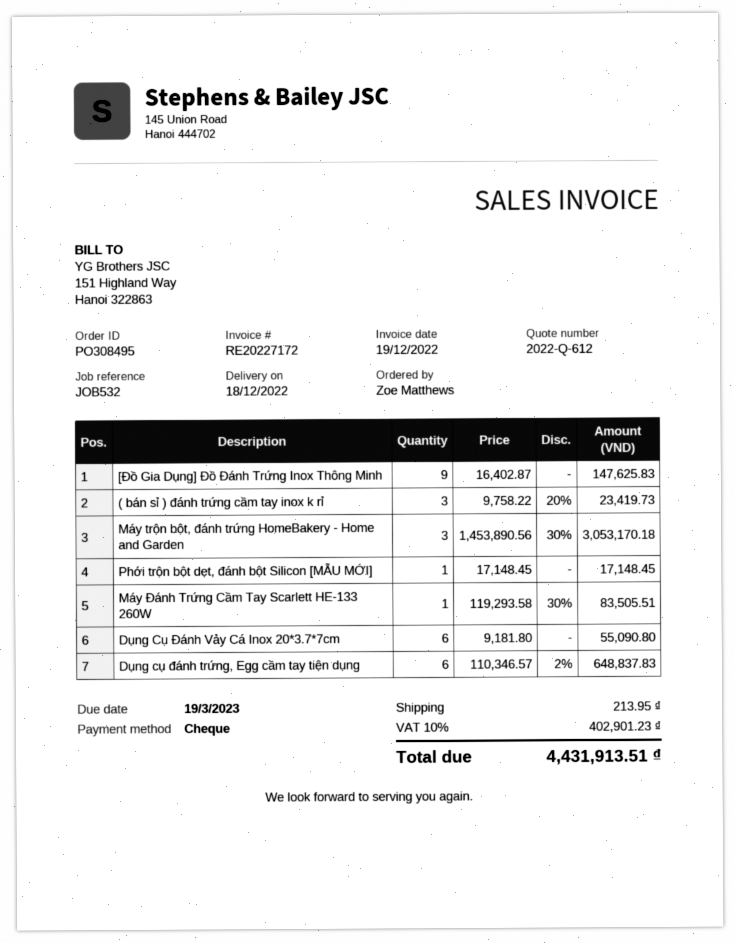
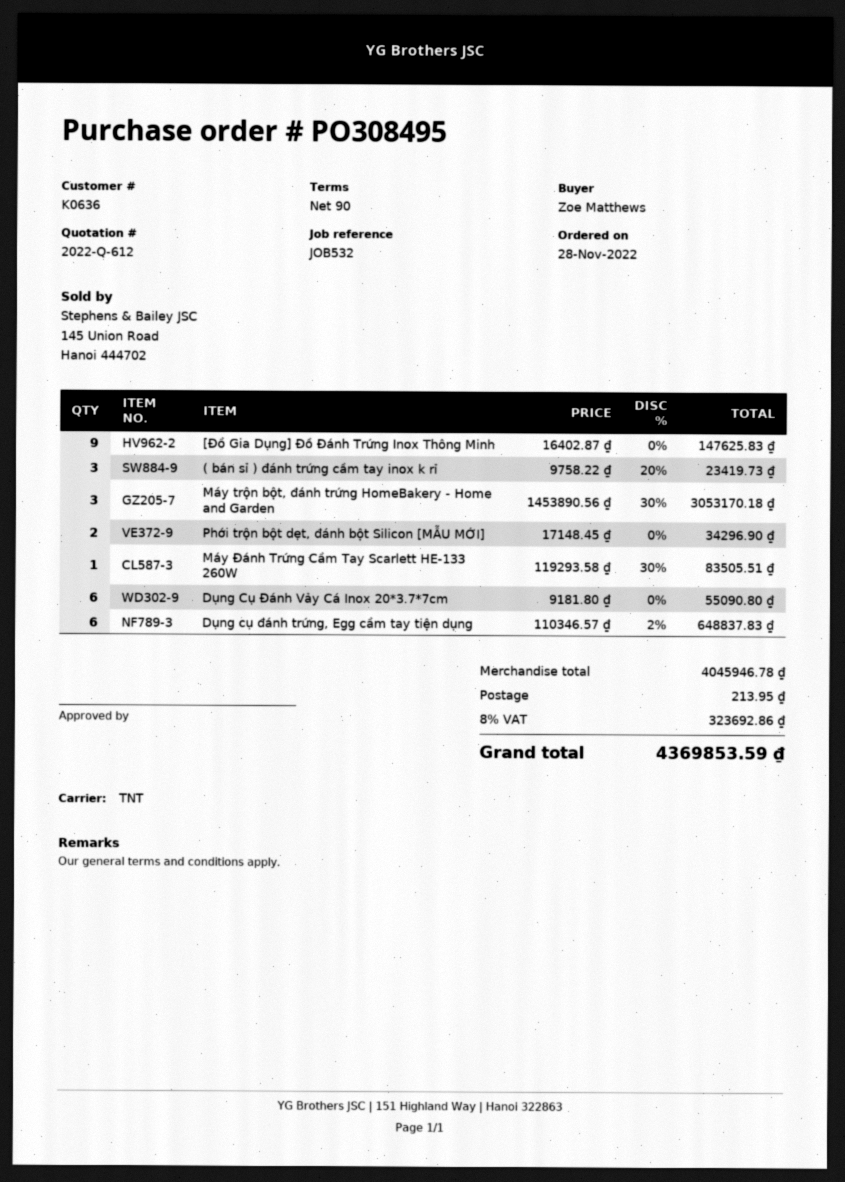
Phới trộn bột dẹt, đánh bột Silicon [MẪU MỚI]: 1 x 17148.45 = 17148.45 -> 2 x 17148.45 = 34296.90
tax: 10% = 402901.23 -> 8% = 323692.86
total: 4431913.51 -> 4369853.59

